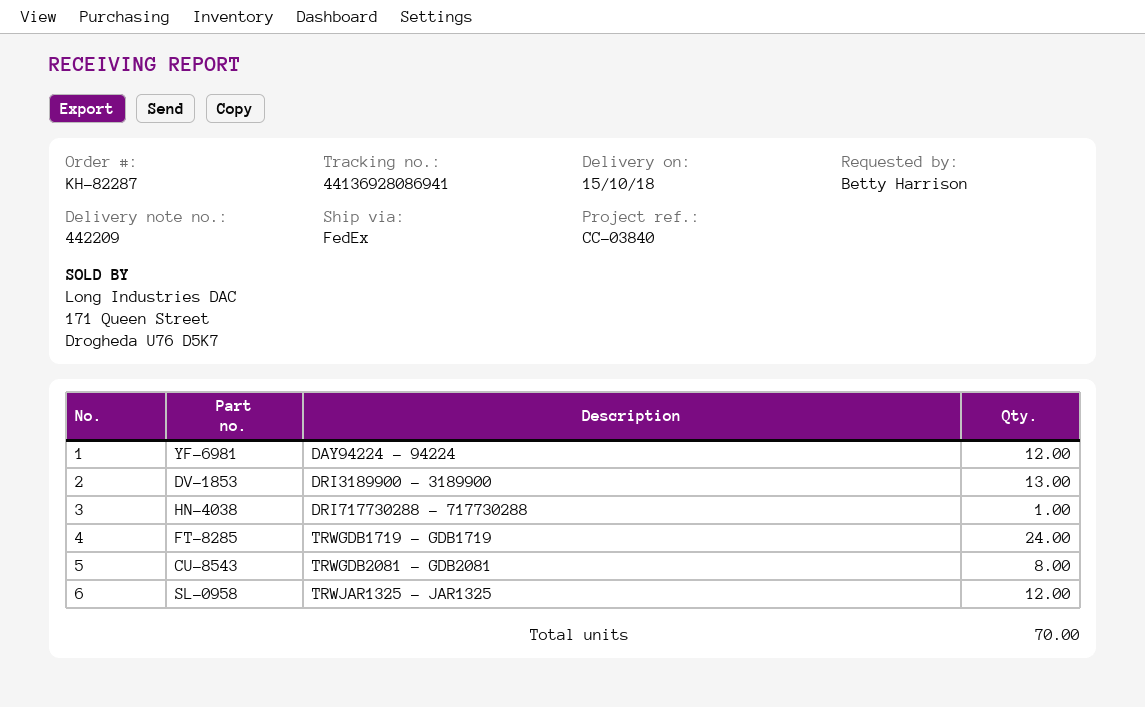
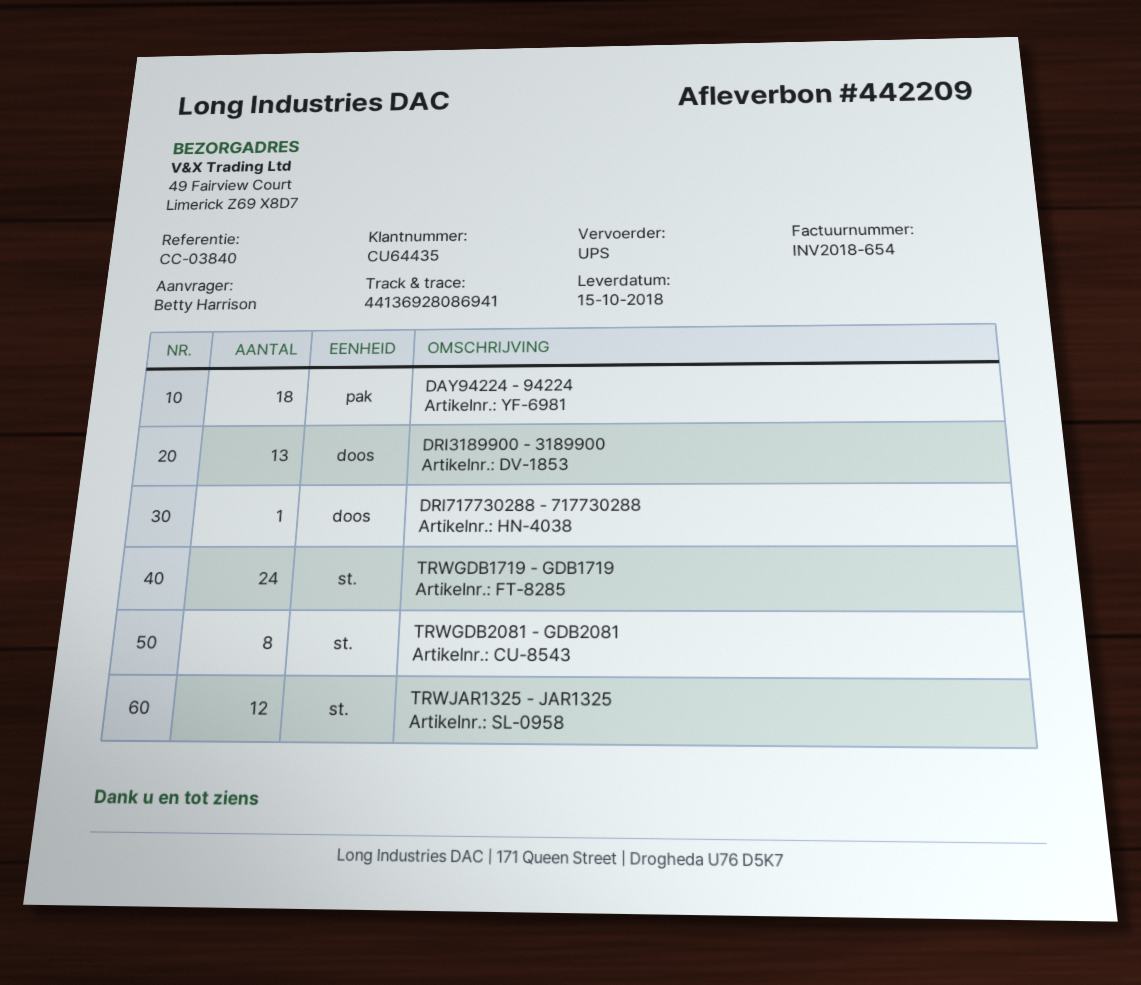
shipping method: FedEx -> UPS
DAY94224 - 94224: 12 -> 18

